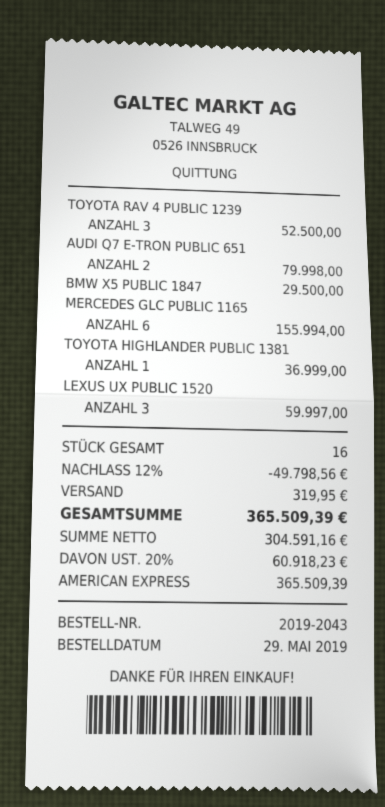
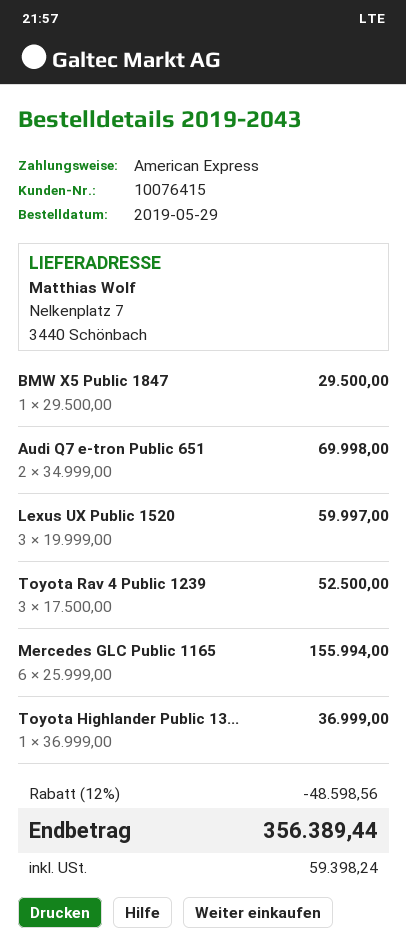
AUDI Q7 E-TRON PUBLIC 651: 2 for 79998.00 -> 2 for 69998.00
discount: 12% = 49798.56 -> 12% = 48598.56
shipping: 319.95 -> none
tax: 60918.23 -> 59398.24
total: 365509.39 -> 356389.44

